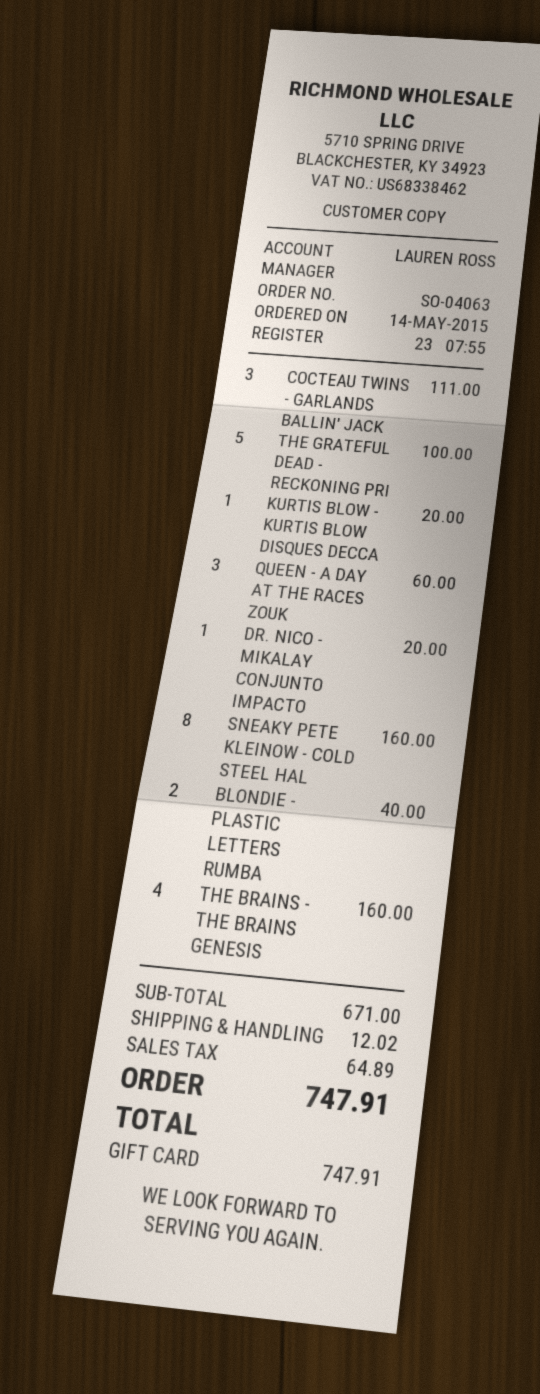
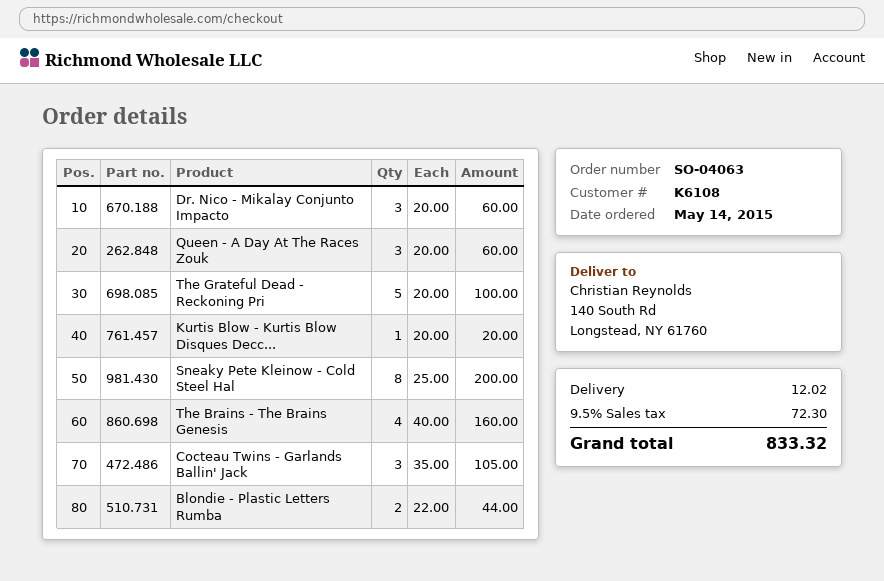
COCTEAU TWINS - GARLANDS BALLIN' JACK: 3 for 111.00 -> 3 for 105.00
DR. NICO - MIKALAY CONJUNTO IMPACTO: 1 for 20.00 -> 3 for 60.00
SNEAKY PETE KLEINOW - COLD STEEL HAL: 8 for 160.00 -> 8 for 200.00
BLONDIE - PLASTIC LETTERS RUMBA: 2 for 40.00 -> 2 for 44.00
tax: 64.89 -> 72.30
total: 747.91 -> 833.32

